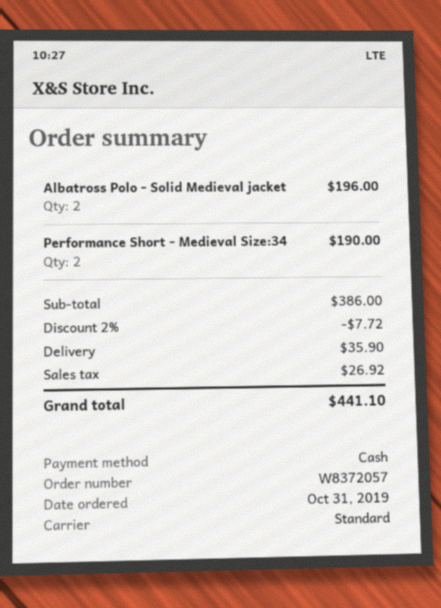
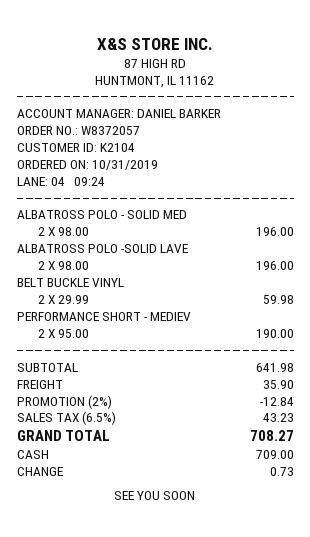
ALBATROSS POLO -SOLID LAVE: none -> 2 for 196.00
BELT BUCKLE VINYL: none -> 2 for 59.98
subtotal: 386.00 -> 641.98
discount: 2% = 7.72 -> 2% = 12.84
tax: 26.92 -> 43.23
total: 441.10 -> 708.27

